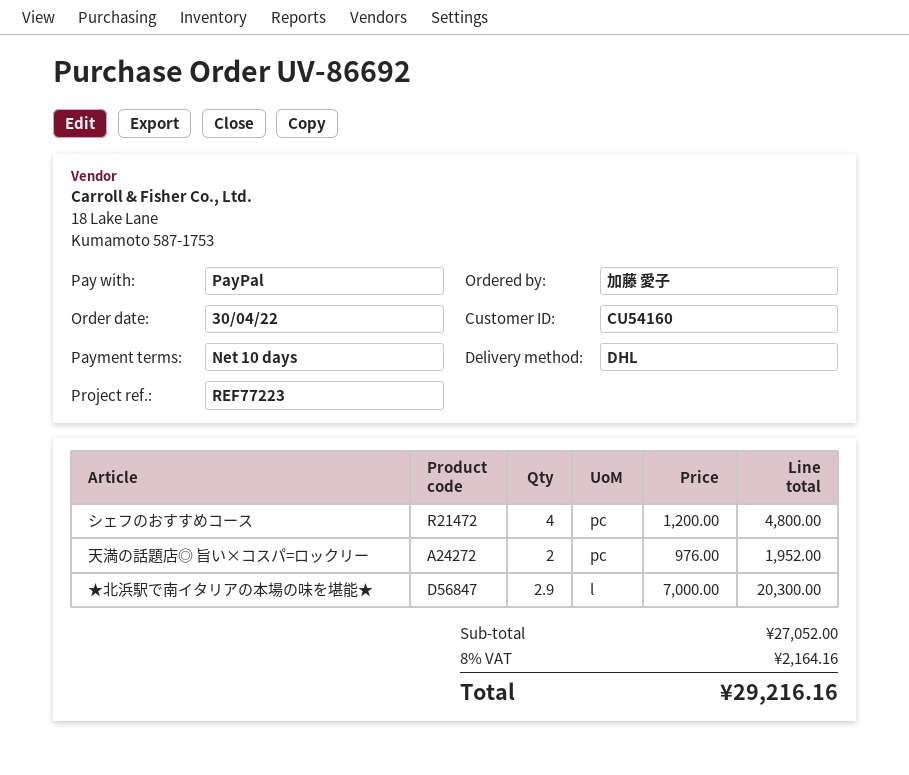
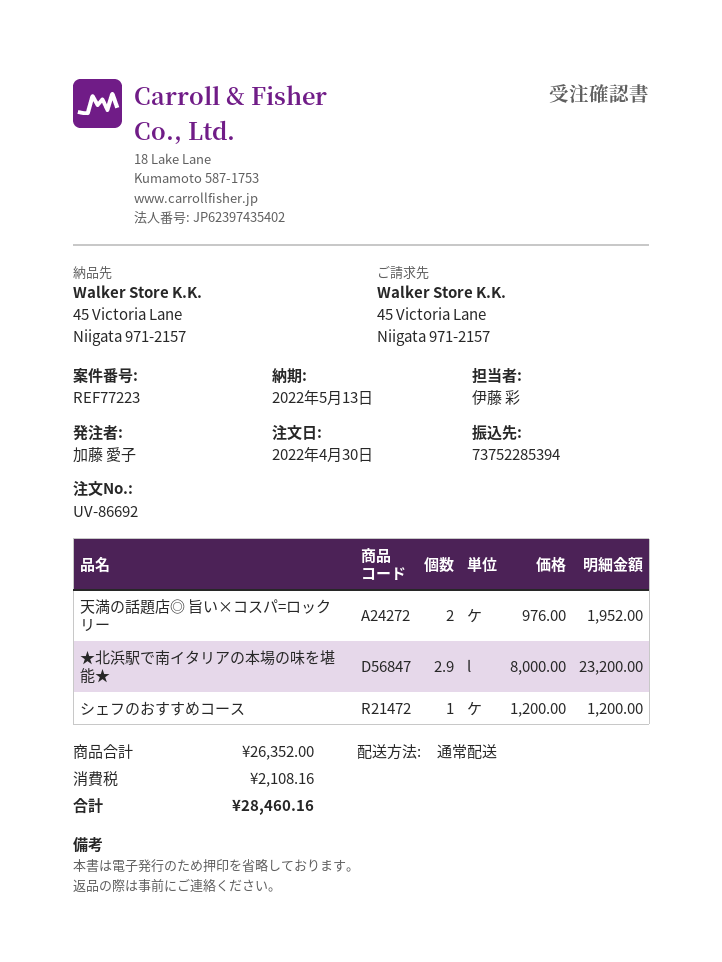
shipping method: DHL -> standard
シェフのおすすめコース: 4 x 1200.00 = 4800.00 -> 1 x 1200.00 = 1200.00
★北浜駅で南イタリアの本場の味を堪能★: 2.9 x 7000.00 = 20300.00 -> 2.9 x 8000.00 = 23200.00
subtotal: 27052.00 -> 26352.00
tax: 2164.16 -> 2108.16
total: 29216.16 -> 28460.16

